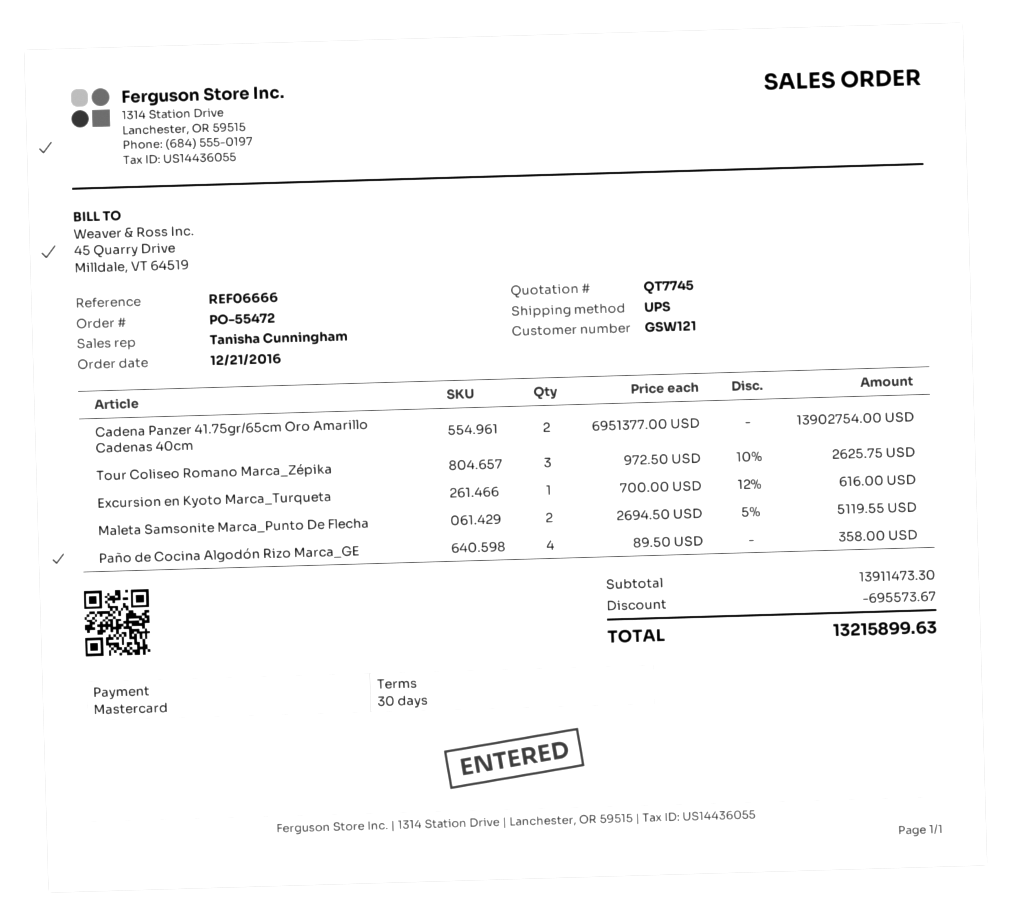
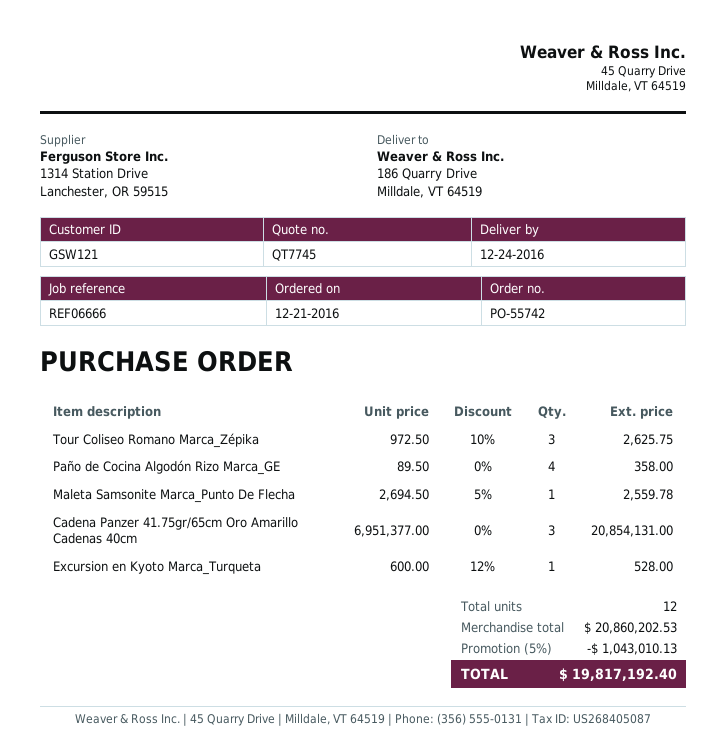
order number: PO-55472 -> PO-55742
Cadena Panzer 41.75gr/65cm Oro Amarillo Cadenas 40cm: 2 x 6951377.00 = 13902754.00 -> 3 x 6951377.00 = 20854131.00
Excursion en Kyoto Marca_Turqueta: 1 x 700.00 - 12% = 616.00 -> 1 x 600.00 - 12% = 528.00
Maleta Samsonite Marca_Punto De Flecha: 2 x 2694.50 - 5% = 5119.55 -> 1 x 2694.50 - 5% = 2559.78
subtotal: 13911473.30 -> 20860202.53
discount: 695573.67 -> 1043010.13
total: 13215899.63 -> 19817192.40

